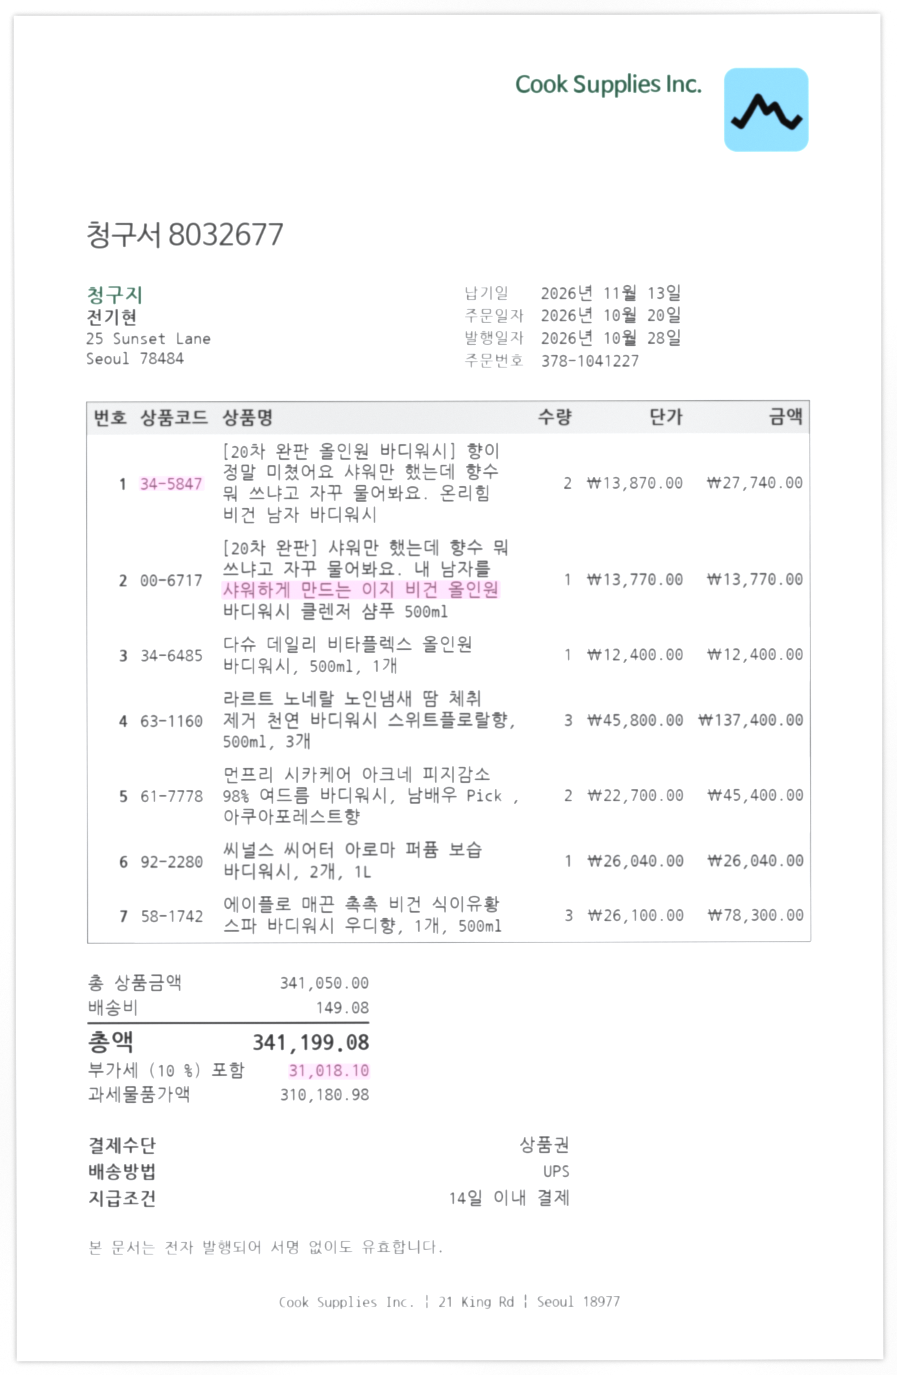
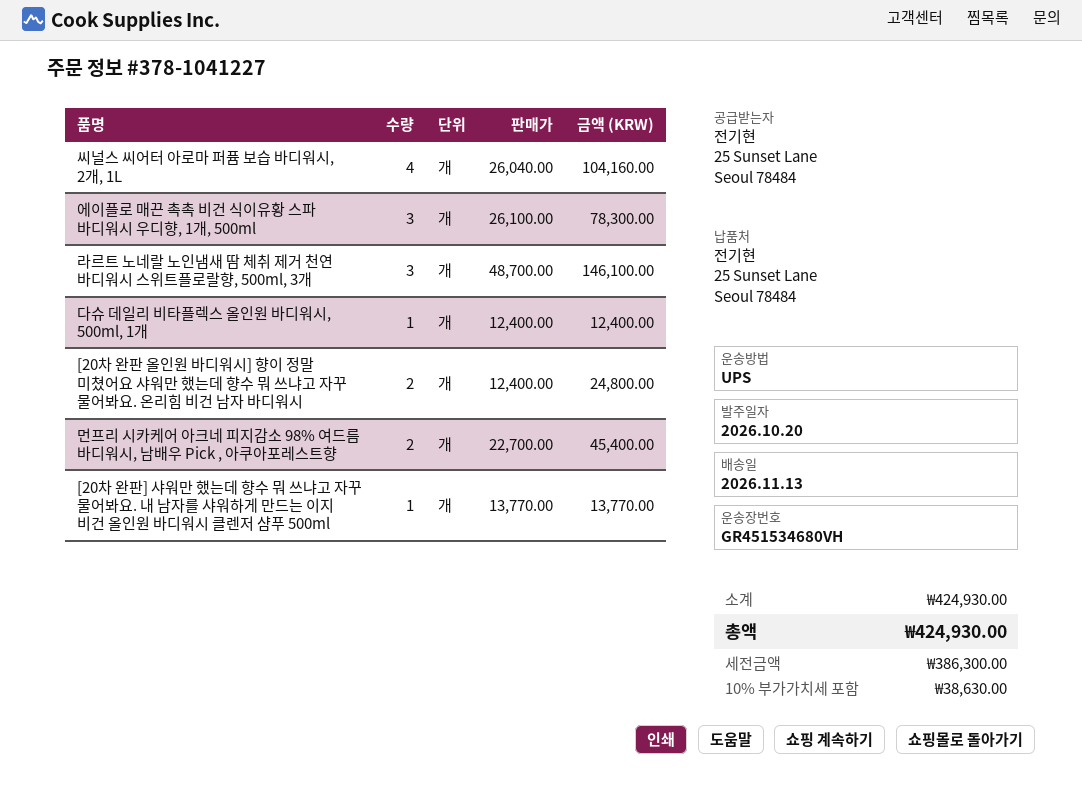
[20차 완판 올인원 바디워시] 향이 정말 미쳤어요 샤워만 했는데 향수 뭐 쓰냐고 자꾸 물어봐요. 온리힘 비건 남자 바디워시: 2 x 13870.00 = 27740.00 -> 2 x 12400.00 = 24800.00
라르트 노네랄 노인냄새 땀 체취 제거 천연 바디워시 스위트플로랄향, 500ml, 3개: 3 x 45800.00 = 137400.00 -> 3 x 48700.00 = 146100.00
씨널스 씨어터 아로마 퍼퓸 보습 바디워시, 2개, 1L: 1 x 26040.00 = 26040.00 -> 4 x 26040.00 = 104160.00
subtotal: 341050.00 -> 424930.00
shipping: 149.08 -> none
net: 310180.98 -> 386300.00
tax: 10% = 31018.10 -> 10% = 38630.00
total: 341199.08 -> 424930.00

